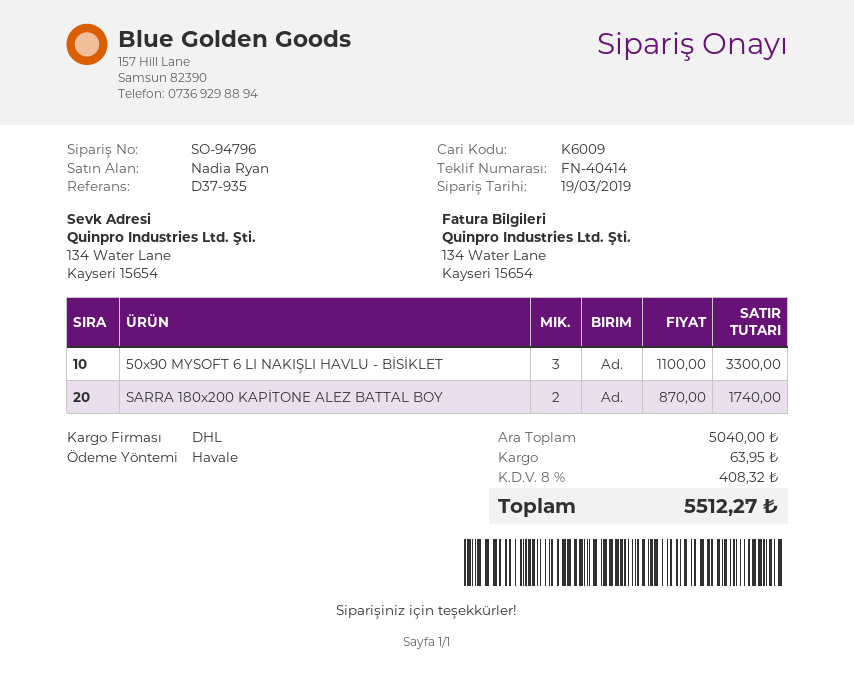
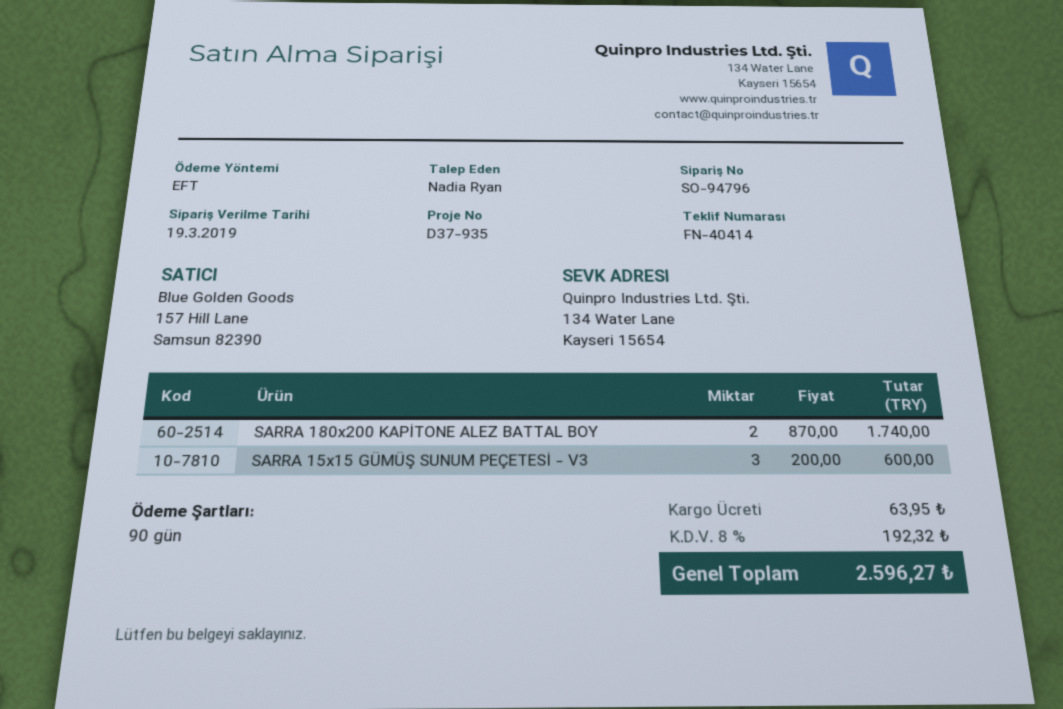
50x90 MYSOFT 6 LI NAKIŞLI HAVLU - BİSİKLET: 3 x 1100.00 = 3300.00 -> none
SARRA 15x15 GÜMÜŞ SUNUM PEÇETESİ - V3: none -> 3 x 200.00 = 600.00
tax: 8% = 408.32 -> 8% = 192.32
total: 5512.27 -> 2596.27

